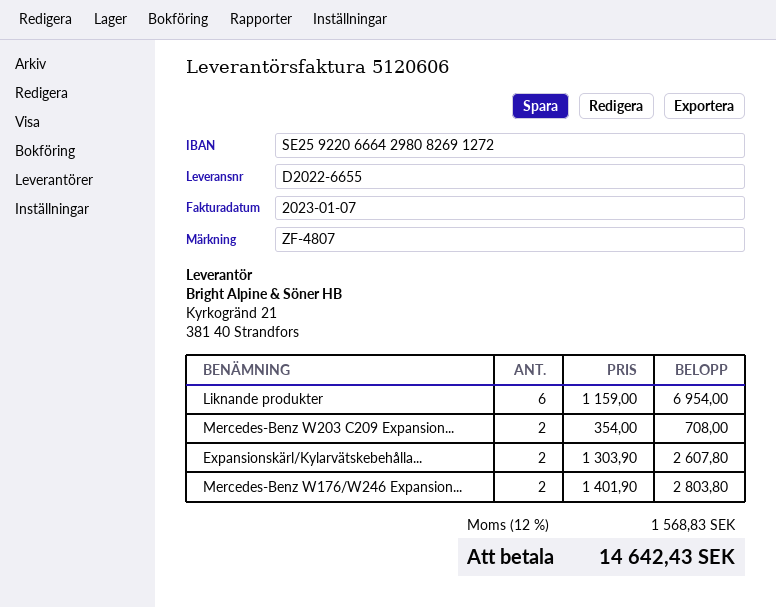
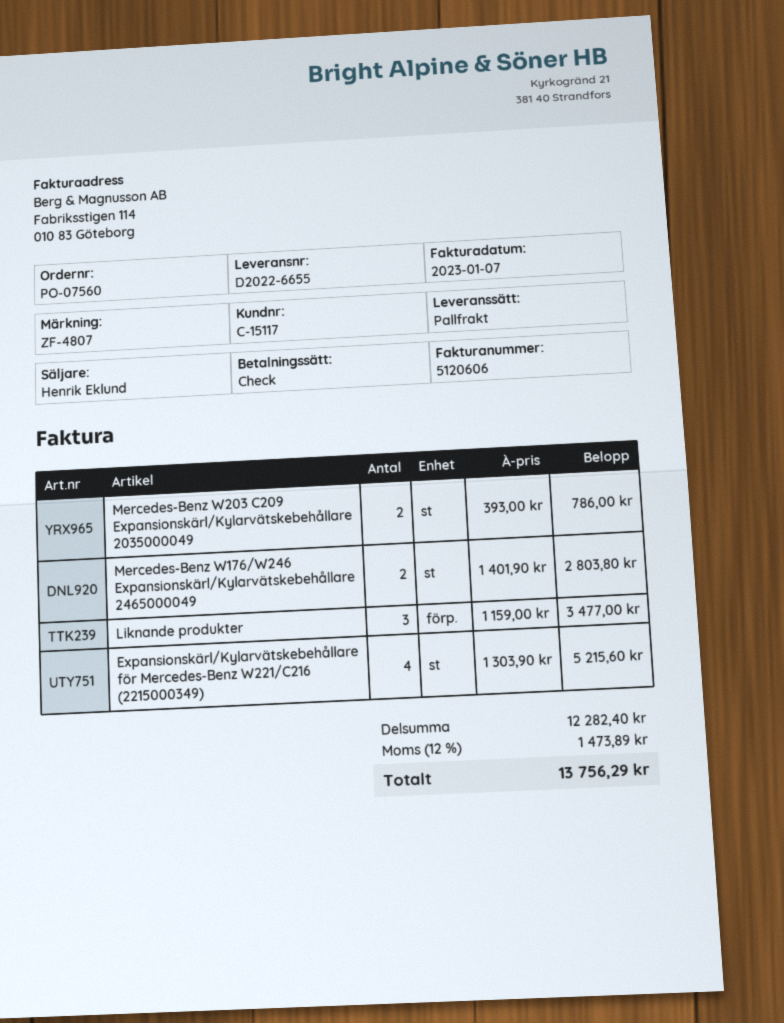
Liknande produkter: 6 x 1159.00 = 6954.00 -> 3 x 1159.00 = 3477.00
Mercedes-Benz W203 C209 Expansion...: 2 x 354.00 = 708.00 -> 2 x 393.00 = 786.00
Expansionskärl/Kylarvätskebehålla...: 2 x 1303.90 = 2607.80 -> 4 x 1303.90 = 5215.60
tax: 12% = 1568.83 -> 12% = 1473.89
total: 14642.43 -> 13756.29

